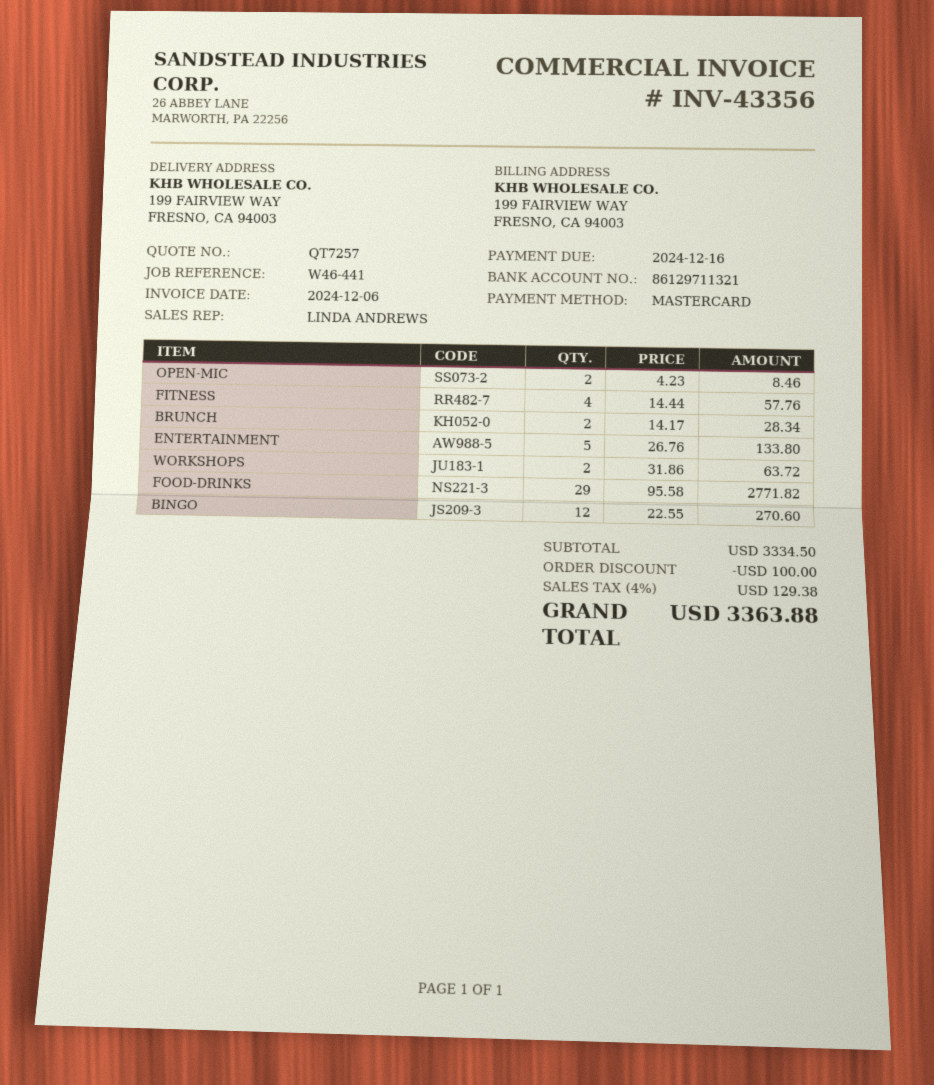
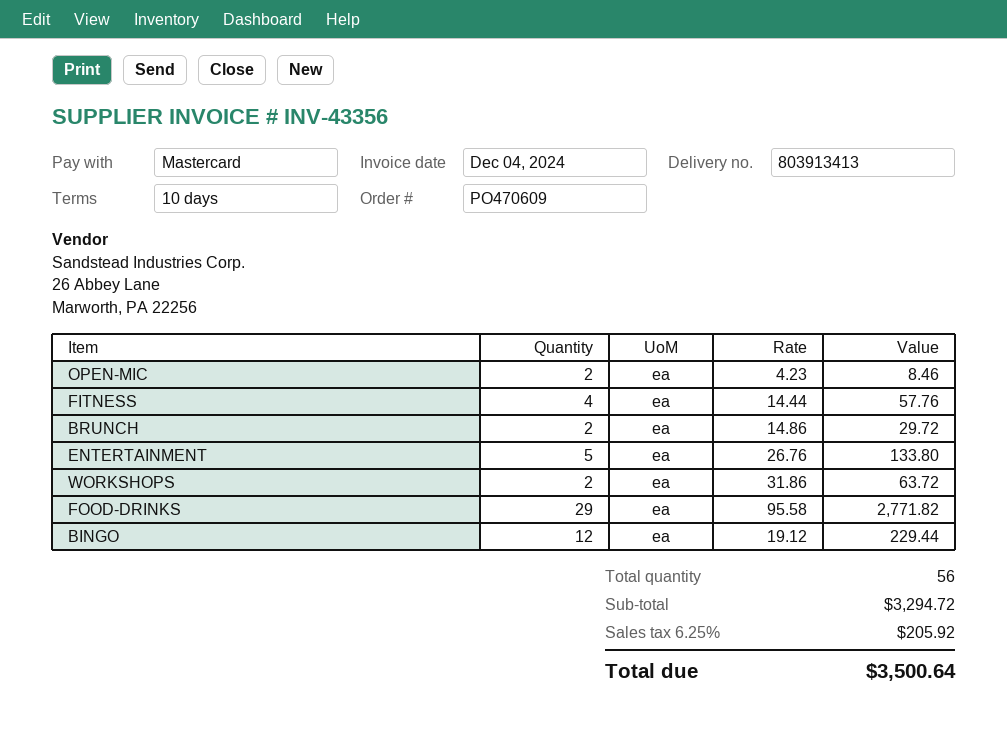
invoice date: 2024-12-06 -> 2024-12-04
BRUNCH: 2 x 14.17 = 28.34 -> 2 x 14.86 = 29.72
BINGO: 12 x 22.55 = 270.60 -> 12 x 19.12 = 229.44
subtotal: 3334.50 -> 3294.72
discount: 100.00 -> none
tax: 4% = 129.38 -> 6.25% = 205.92
total: 3363.88 -> 3500.64

